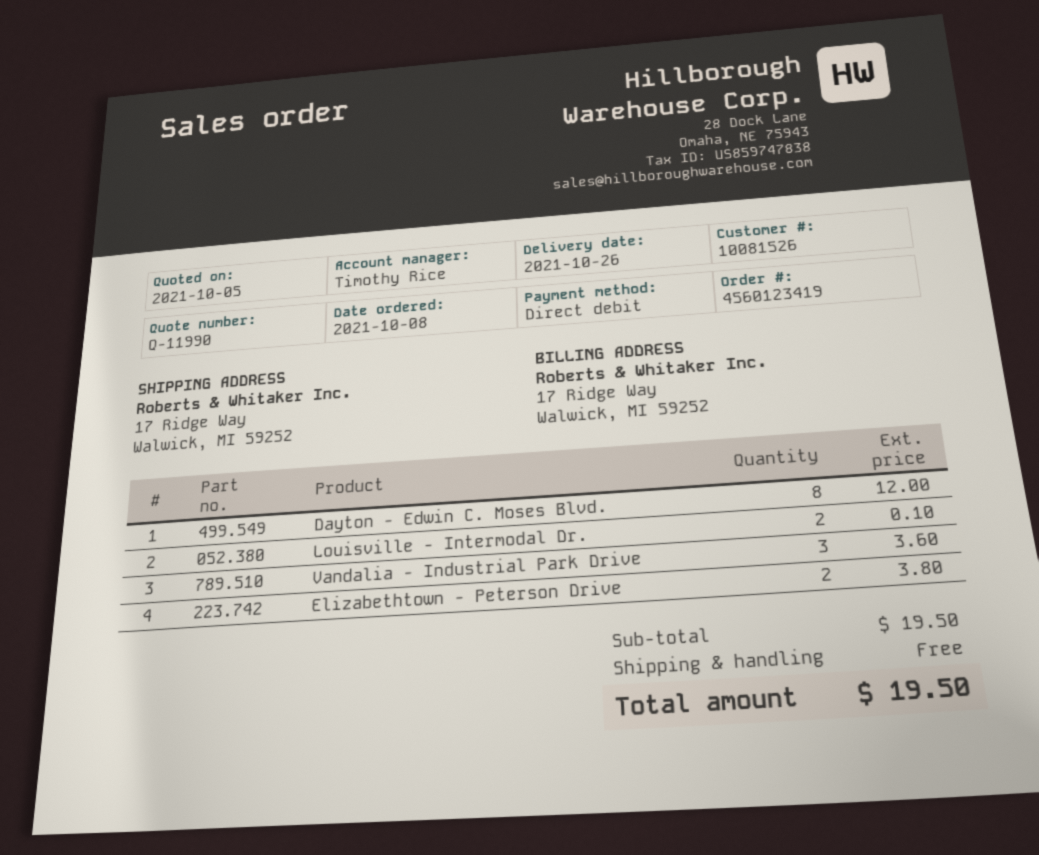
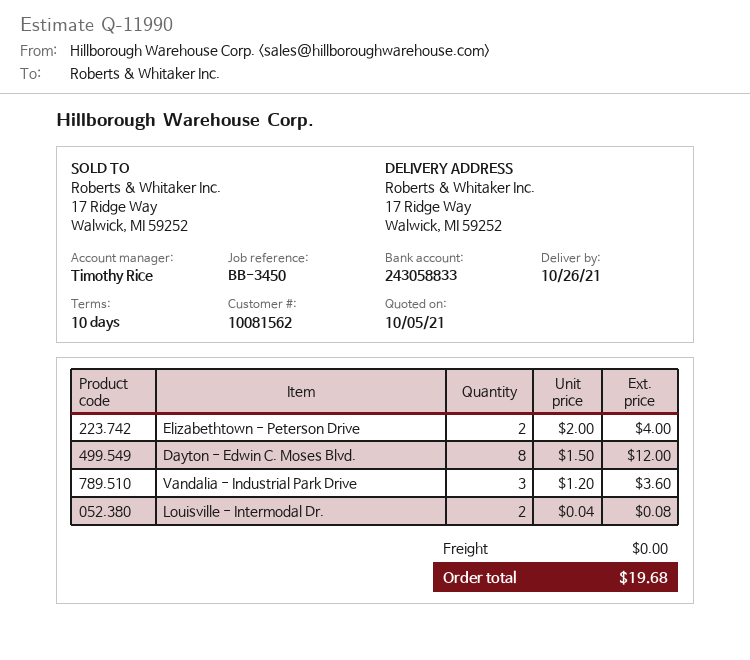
customer number: 10081526 -> 10081562
Louisville - Intermodal Dr.: 2 for 0.10 -> 2 for 0.08
Elizabethtown - Peterson Drive: 2 for 3.80 -> 2 for 4.00
total: 19.50 -> 19.68

